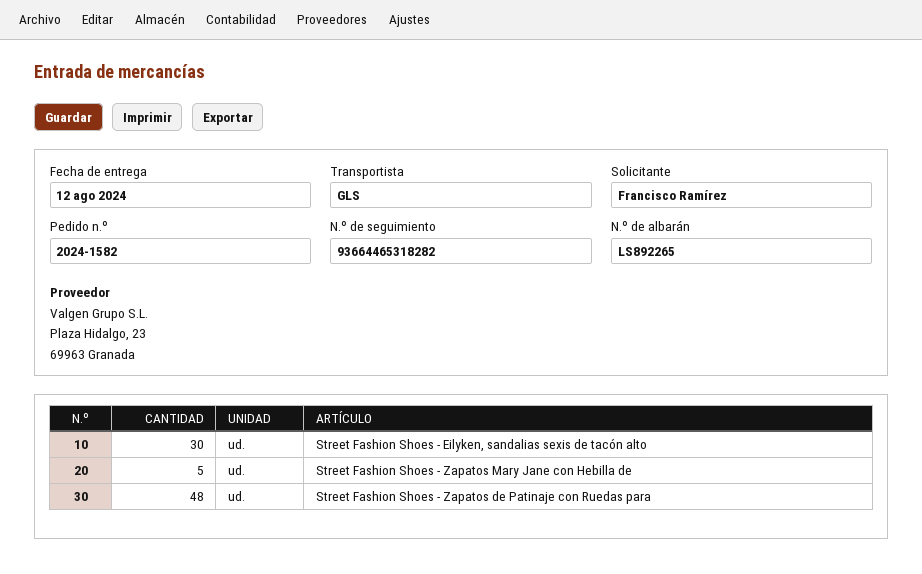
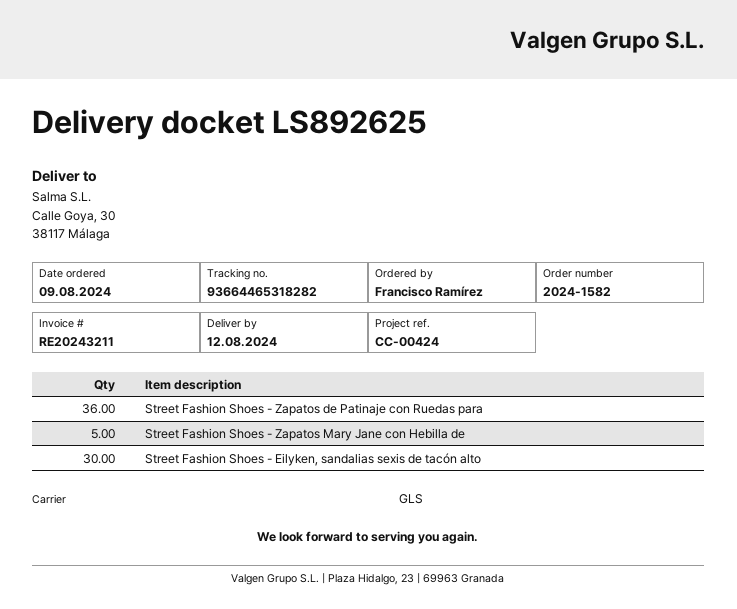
delivery note number: LS892265 -> LS892625
Street Fashion Shoes - Zapatos de Patinaje con Ruedas para: 48 -> 36

